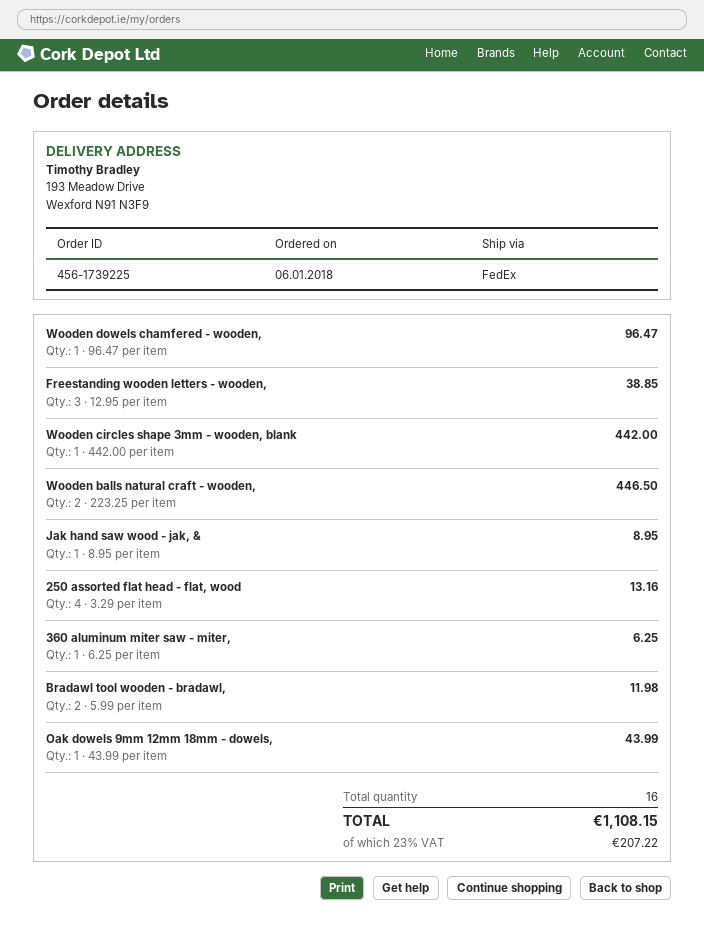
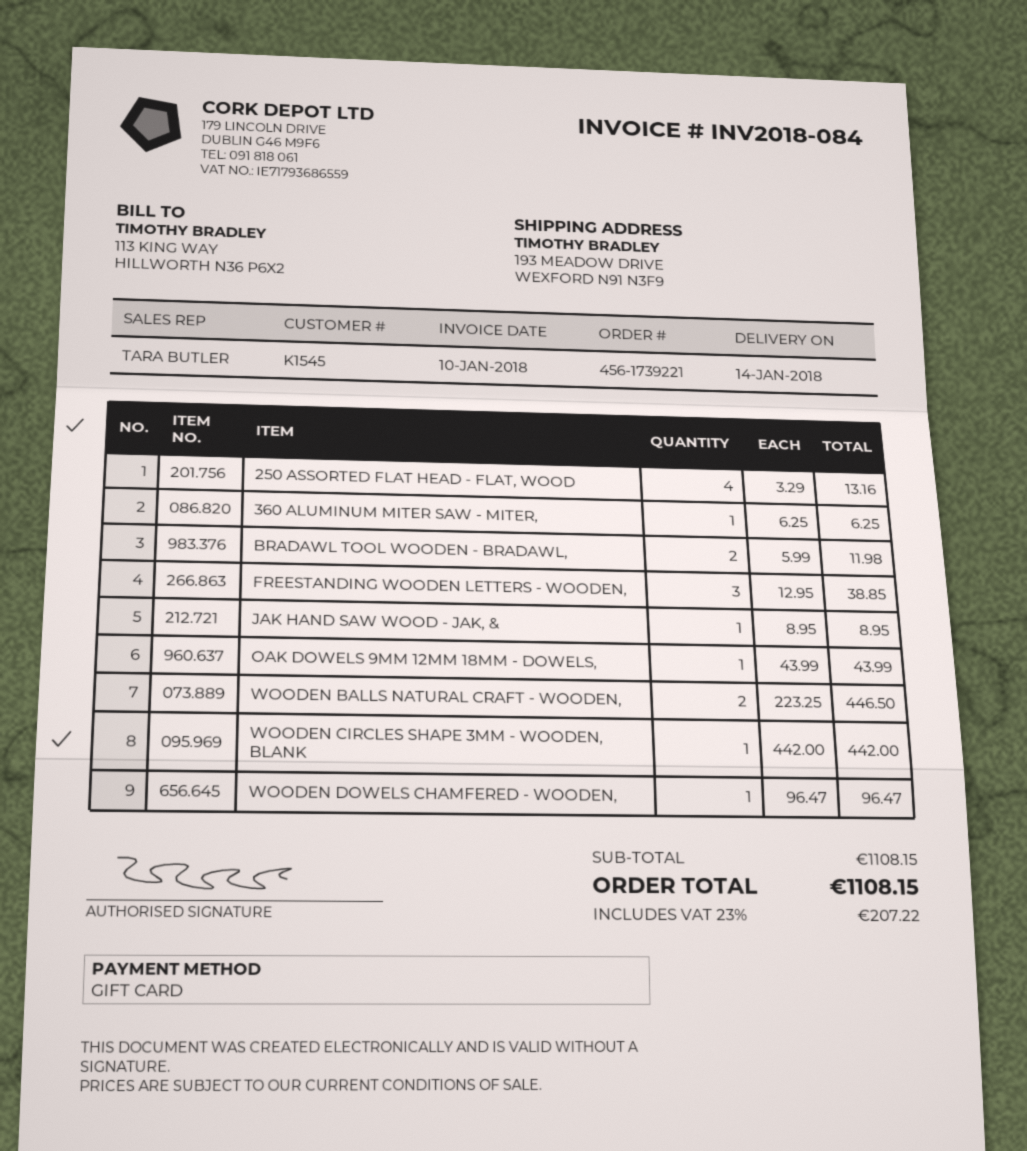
order number: 456-1739225 -> 456-1739221

